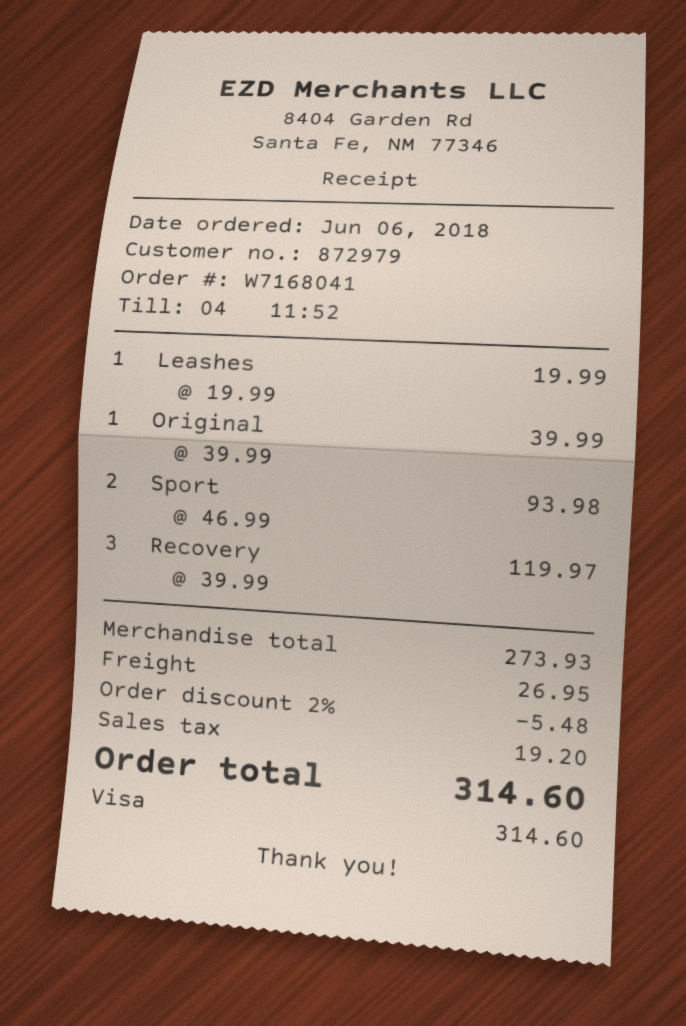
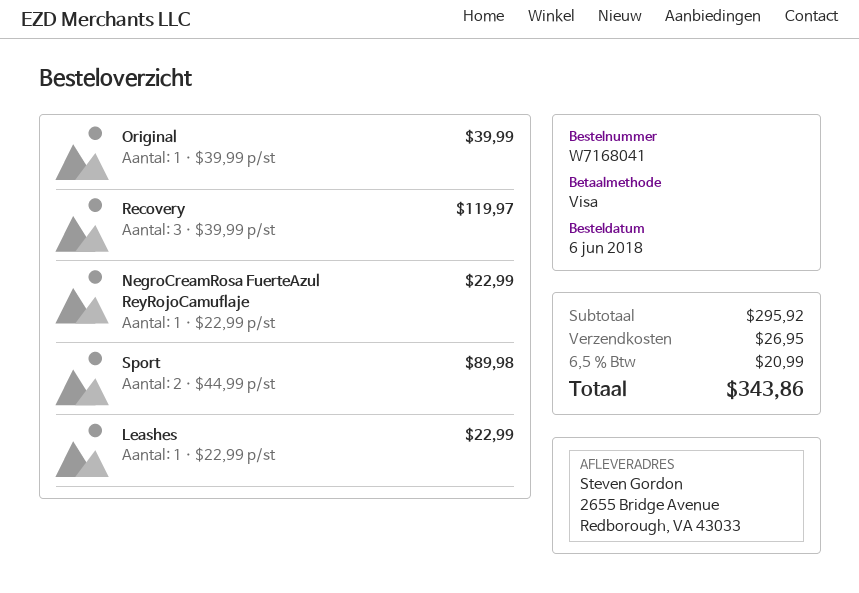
Leashes: 1 x 19.99 = 19.99 -> 1 x 22.99 = 22.99
Sport: 2 x 46.99 = 93.98 -> 2 x 44.99 = 89.98
NegroCreamRosa FuerteAzul ReyRojoCamuflaje: none -> 1 x 22.99 = 22.99
subtotal: 273.93 -> 295.92
discount: 2% = 5.48 -> none
tax: 19.20 -> 20.99
total: 314.60 -> 343.86

